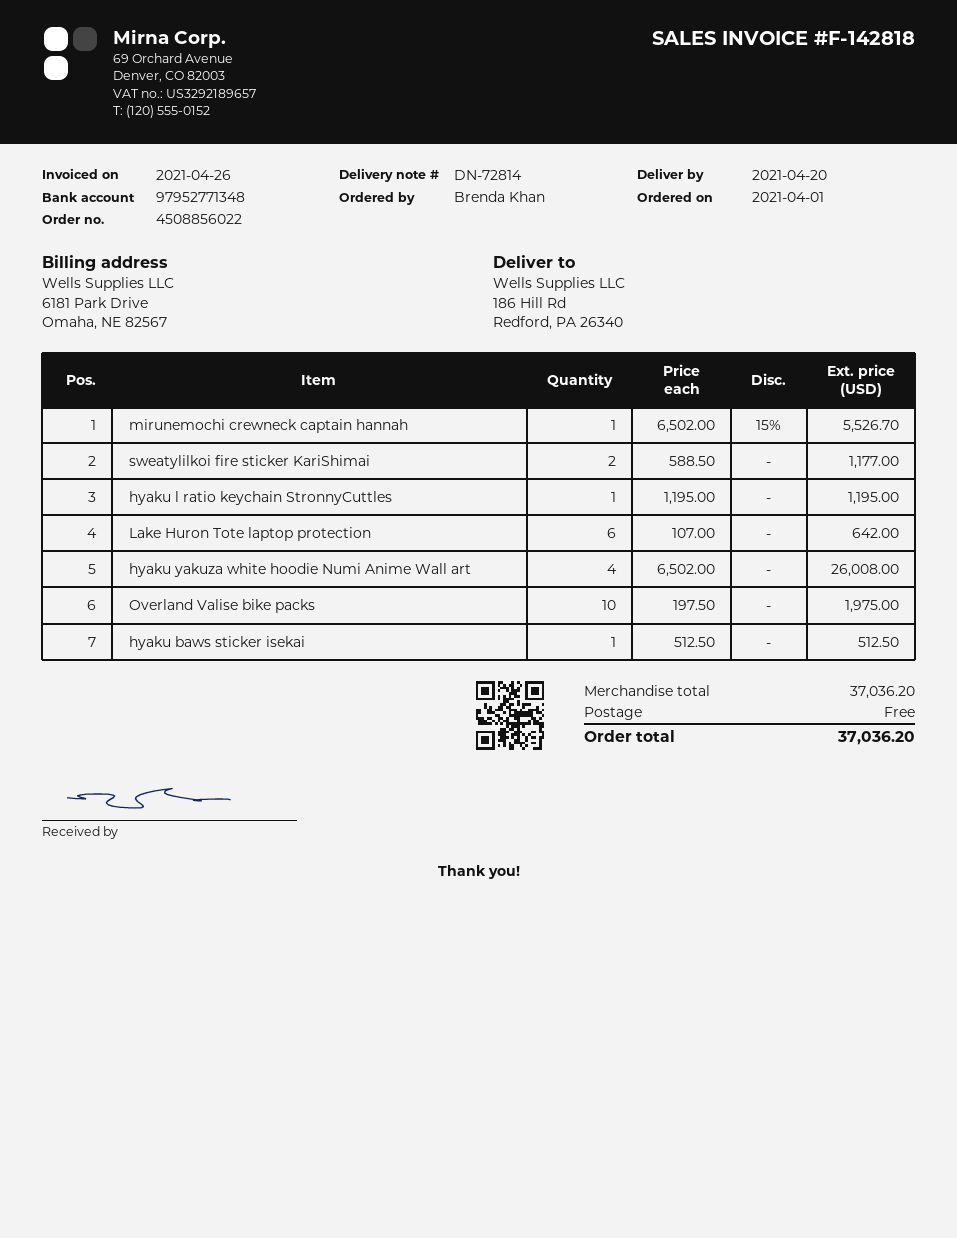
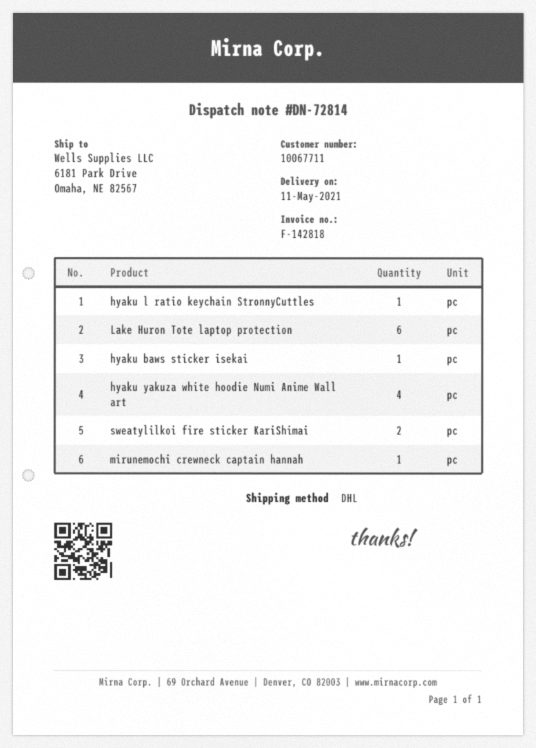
delivery date: 2021-04-20 -> 2021-05-11
ship to: 186 Hill Rd, Redford, PA 26340 -> 6181 Park Drive, Omaha, NE 82567
Overland Valise bike packs: 10 -> none

